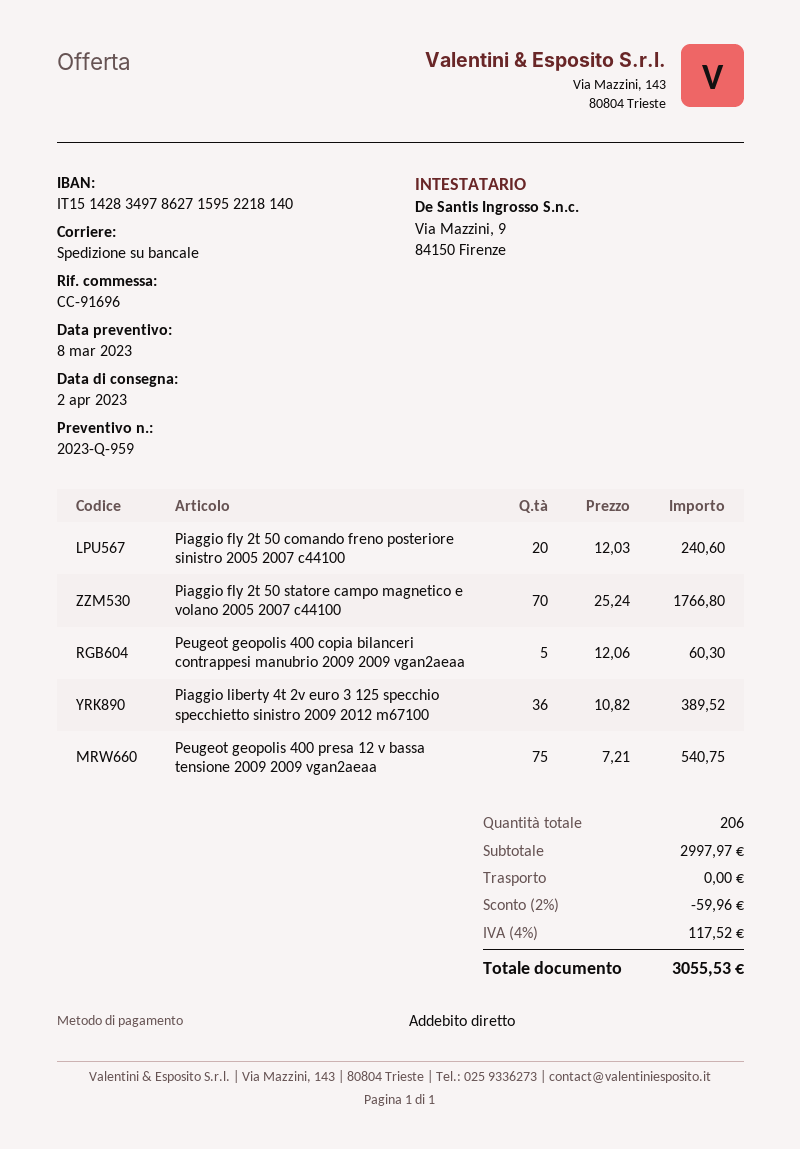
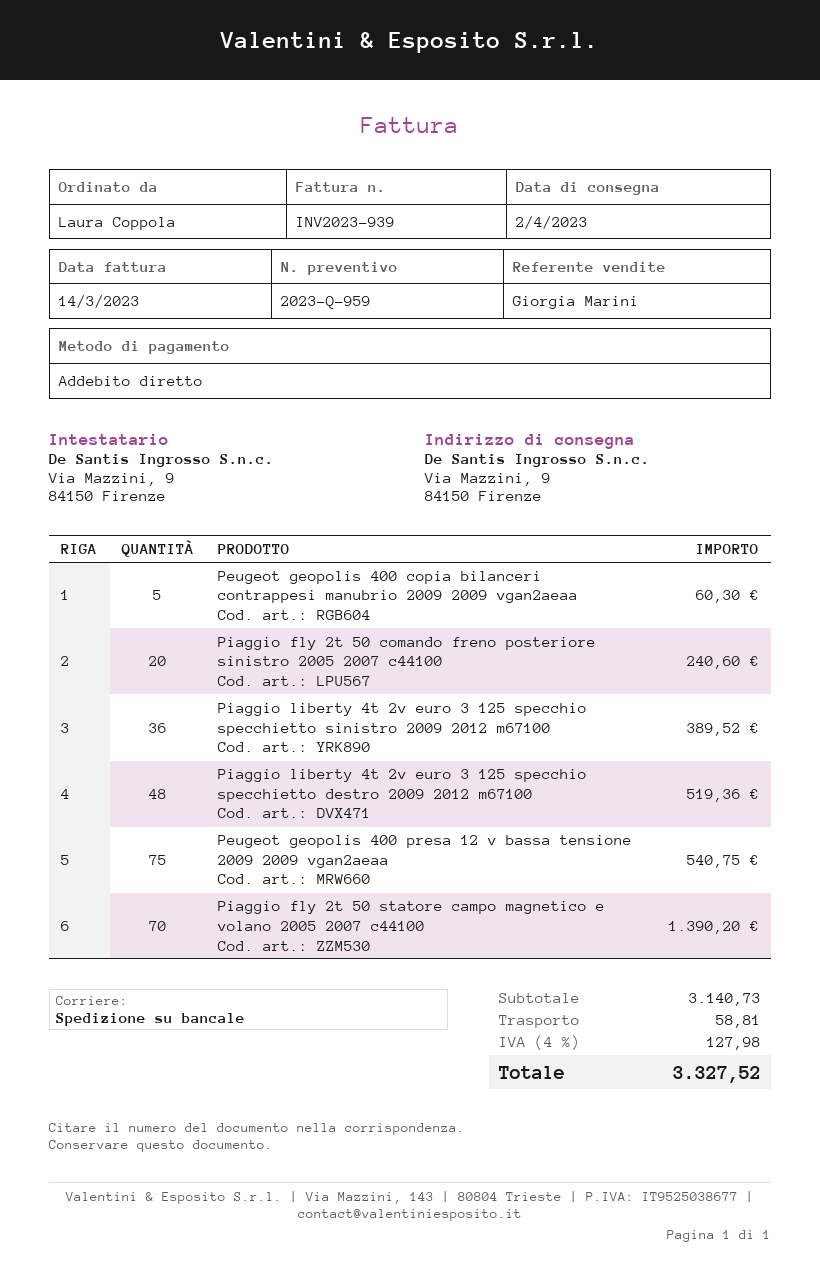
Piaggio fly 2t 50 statore campo magnetico e volano 2005 2007 c44100: 70 for 1766.80 -> 70 for 1390.20
Piaggio liberty 4t 2v euro 3 125 specchio specchietto destro 2009 2012 m67100: none -> 48 for 519.36
subtotal: 2997.97 -> 3140.73
discount: 2% = 59.96 -> none
shipping: 0.00 -> 58.81
tax: 4% = 117.52 -> 4% = 127.98
total: 3055.53 -> 3327.52

